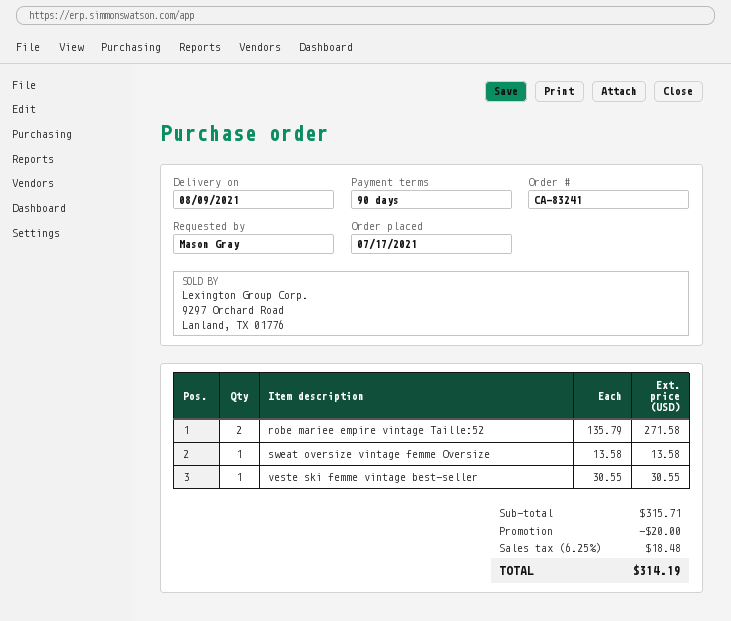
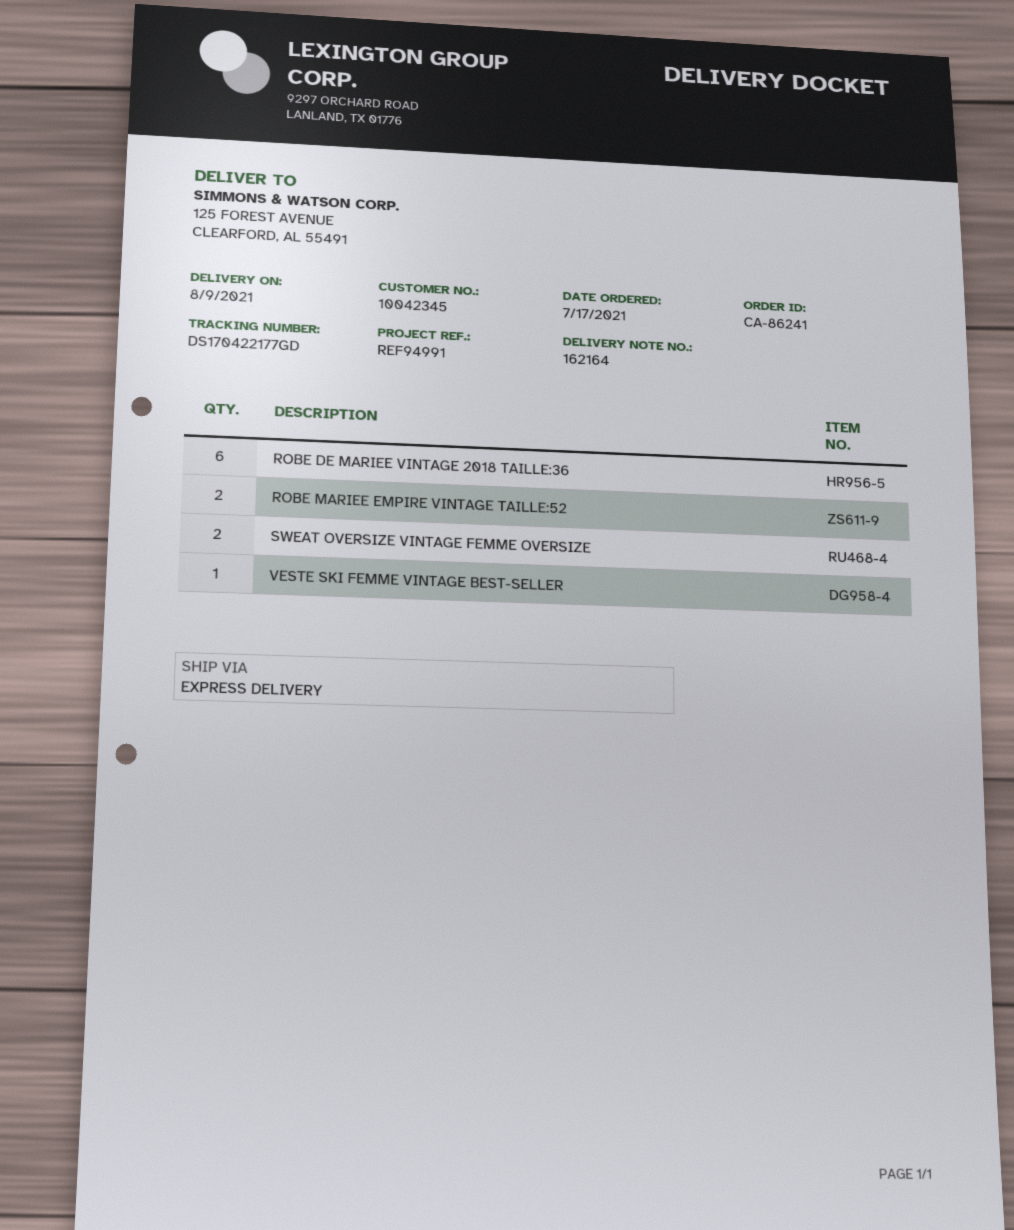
order number: CA-83241 -> CA-86241
sweat oversize vintage femme Oversize: 1 -> 2
ROBE DE MARIEE VINTAGE 2018 TAILLE:36: none -> 6

